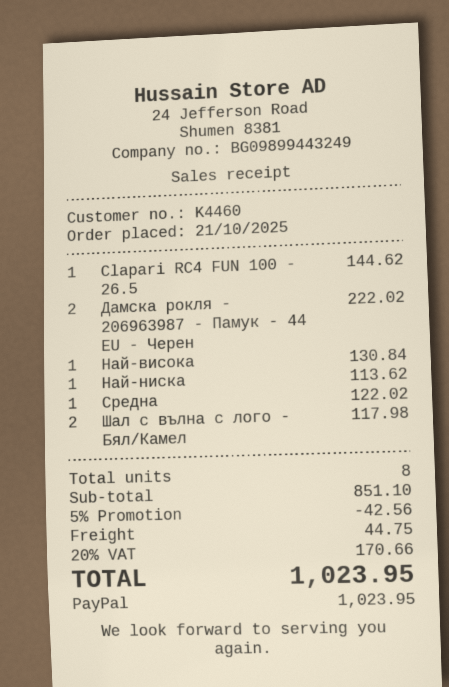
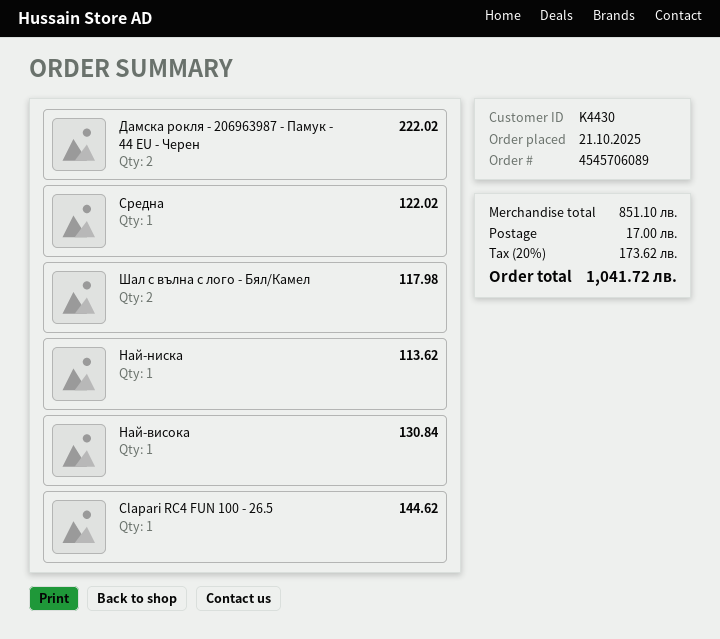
customer number: K4460 -> K4430
discount: 5% = 42.56 -> none
shipping: 44.75 -> 17.00
tax: 20% = 170.66 -> 20% = 173.62
total: 1023.95 -> 1041.72

